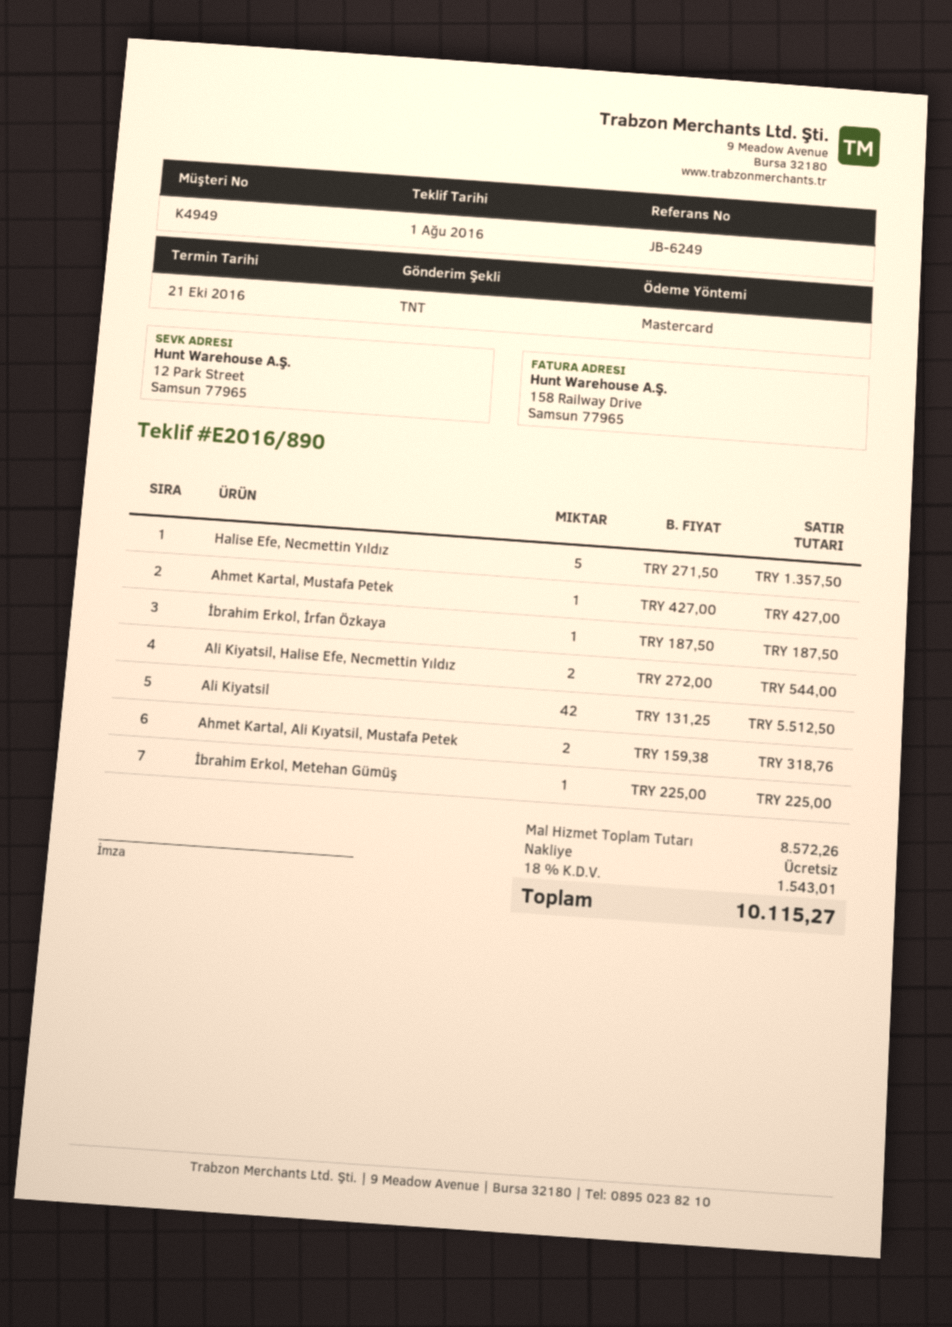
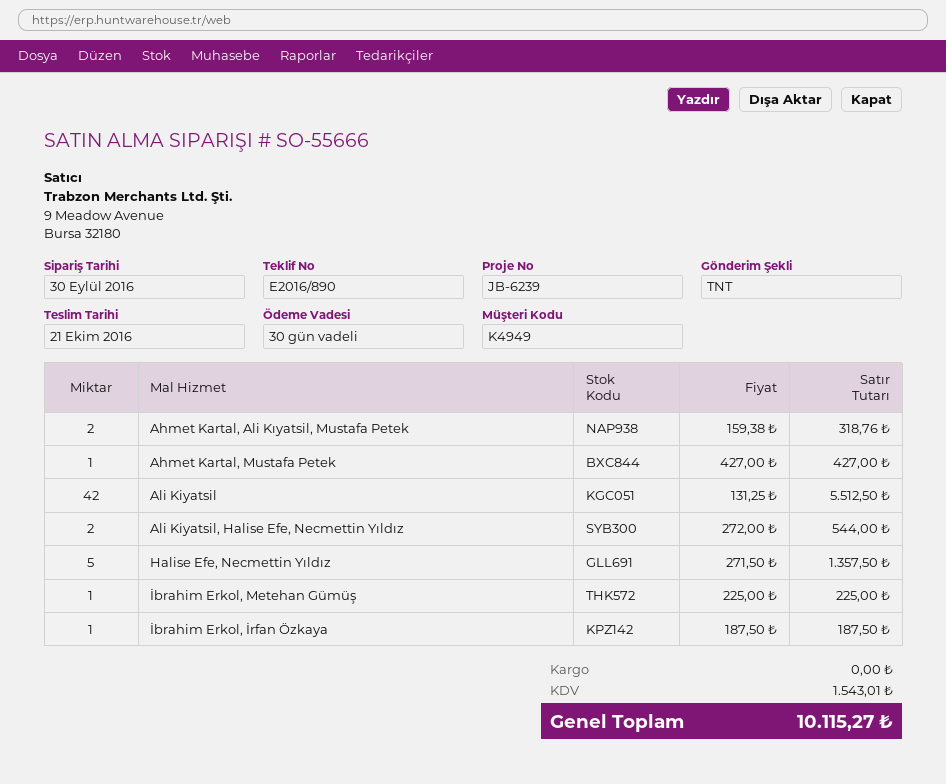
reference: JB-6249 -> JB-6239

